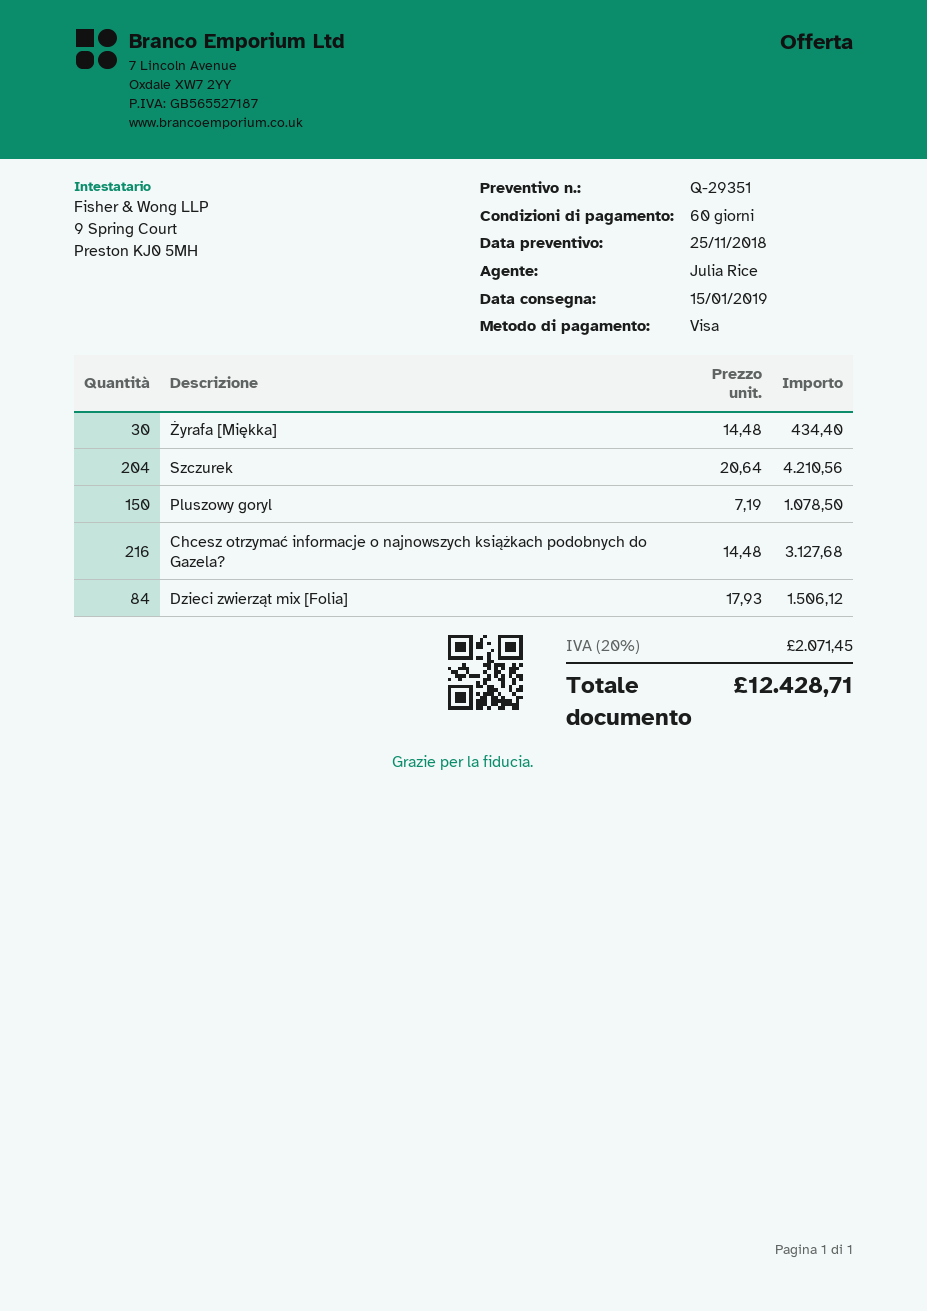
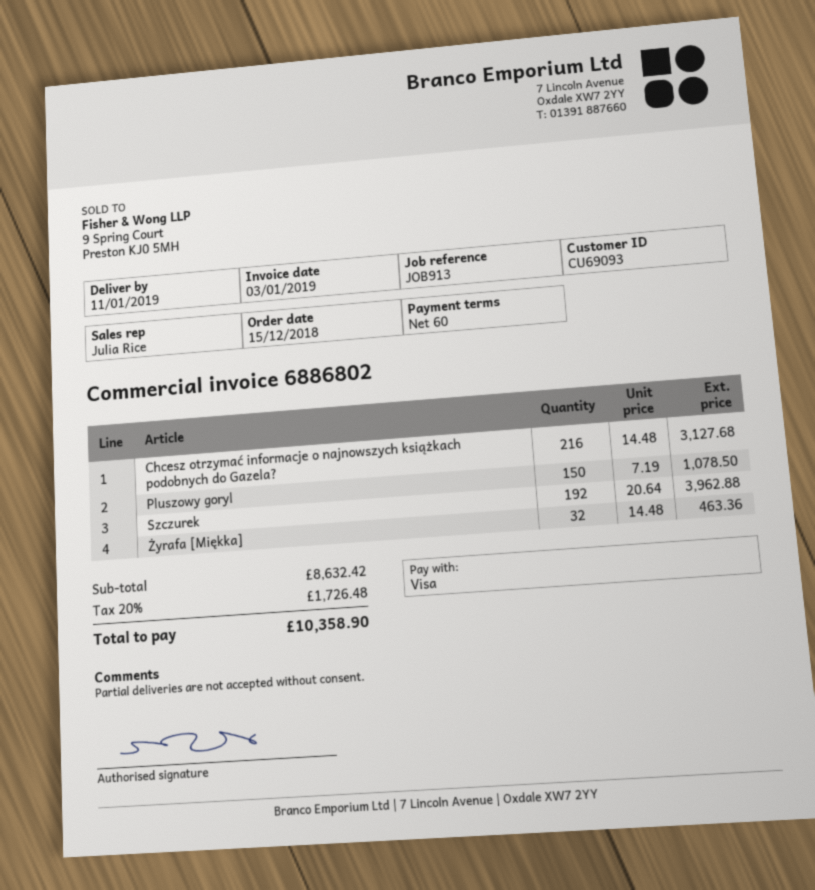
delivery date: 2019-01-15 -> 2019-01-11
Żyrafa [Miękka]: 30 x 14.48 = 434.40 -> 32 x 14.48 = 463.36
Szczurek: 204 x 20.64 = 4210.56 -> 192 x 20.64 = 3962.88
Dzieci zwierząt mix [Folia]: 84 x 17.93 = 1506.12 -> none
tax: 20% = 2071.45 -> 20% = 1726.48
total: 12428.71 -> 10358.90

